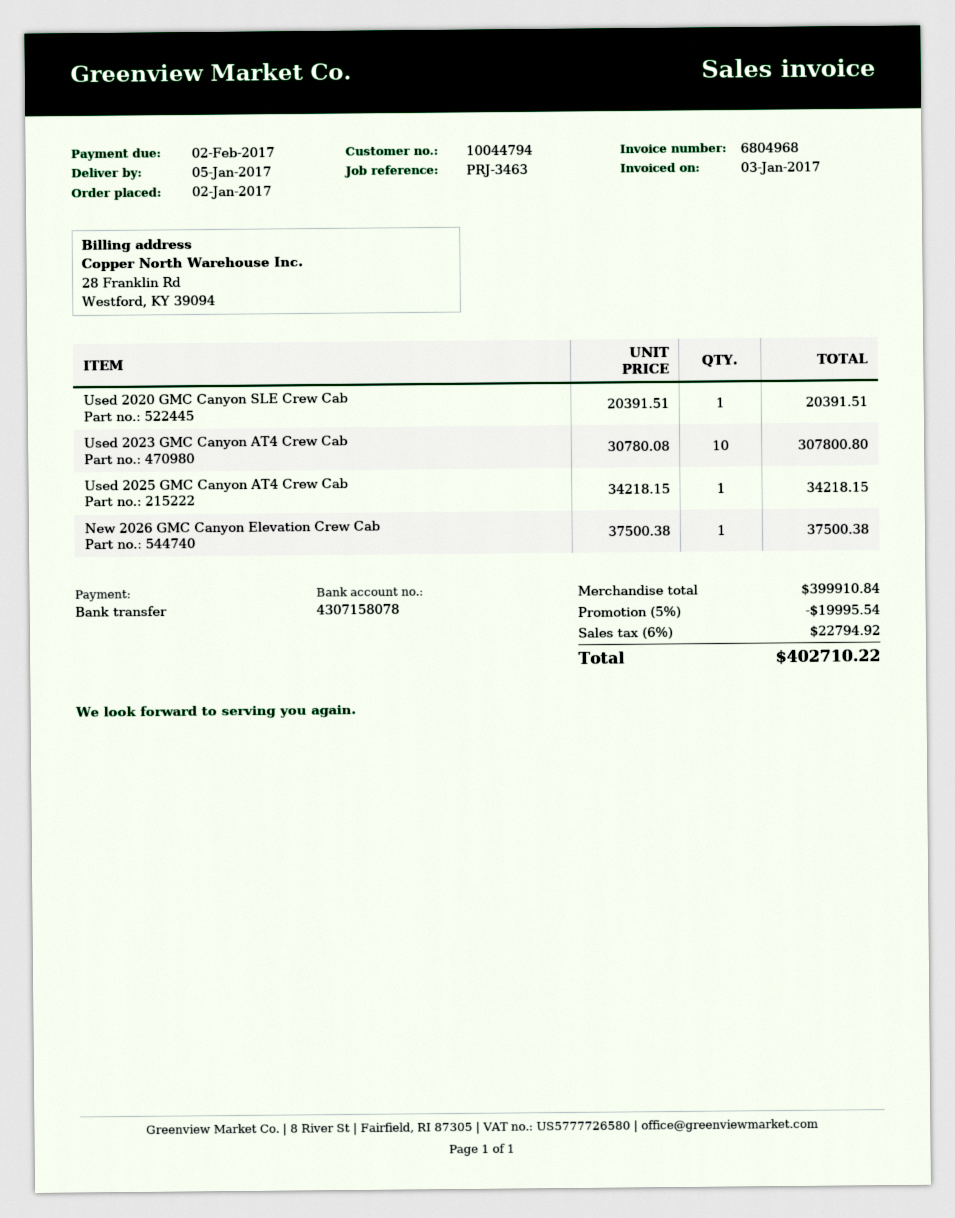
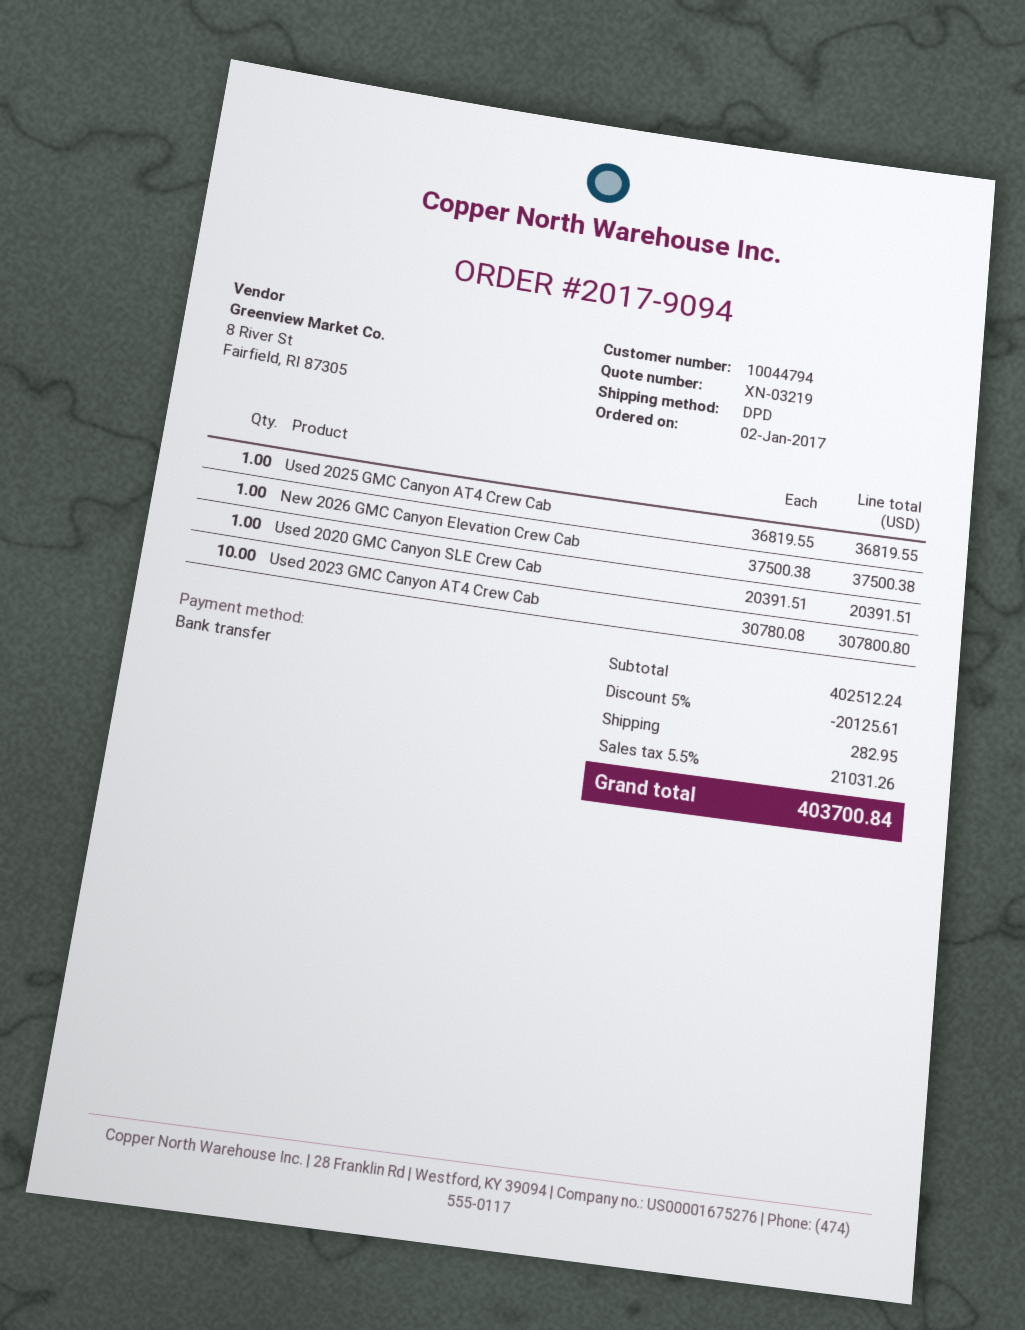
Used 2025 GMC Canyon AT4 Crew Cab: 1 x 34218.15 = 34218.15 -> 1 x 36819.55 = 36819.55
subtotal: 399910.84 -> 402512.24
discount: 5% = 19995.54 -> 5% = 20125.61
shipping: none -> 282.95
tax: 6% = 22794.92 -> 5.5% = 21031.26
total: 402710.22 -> 403700.84

